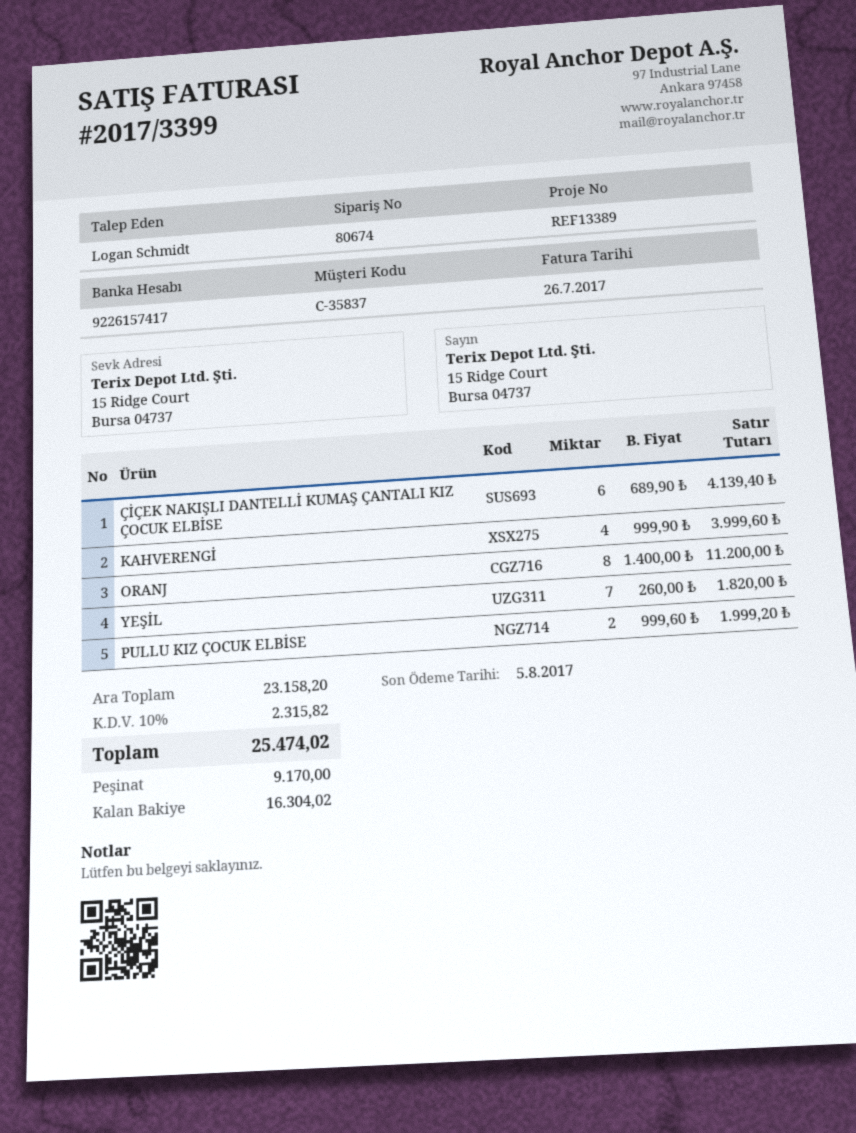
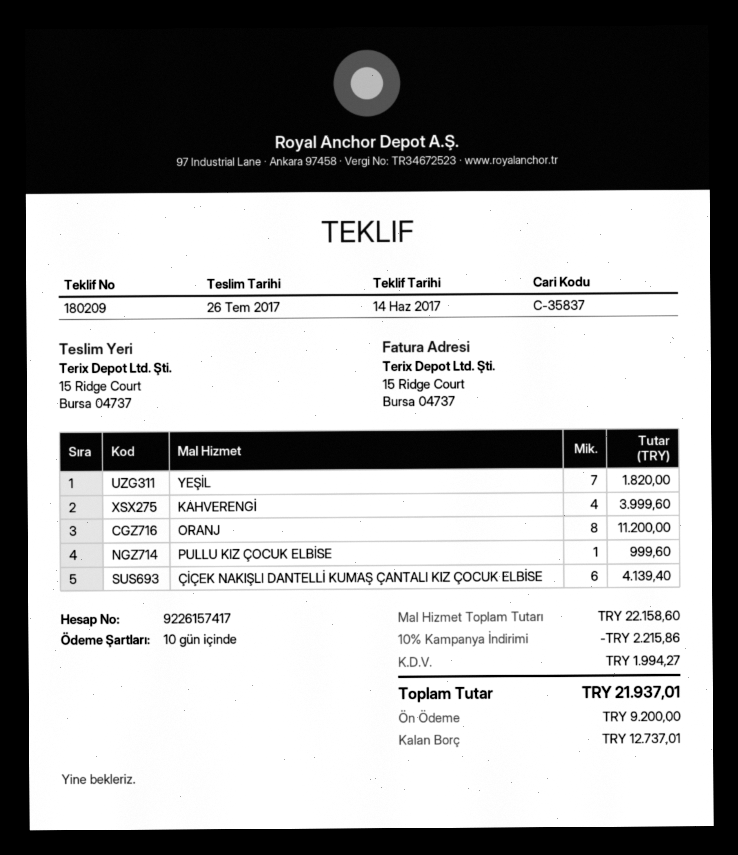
PULLU KIZ ÇOCUK ELBİSE: 2 for 1999.20 -> 1 for 999.60
subtotal: 23158.20 -> 22158.60
discount: none -> 10% = 2215.86
tax: 2315.82 -> 1994.27
total: 25474.02 -> 21937.01
deposit: 9170.00 -> 9200.00
balance: 16304.02 -> 12737.01

